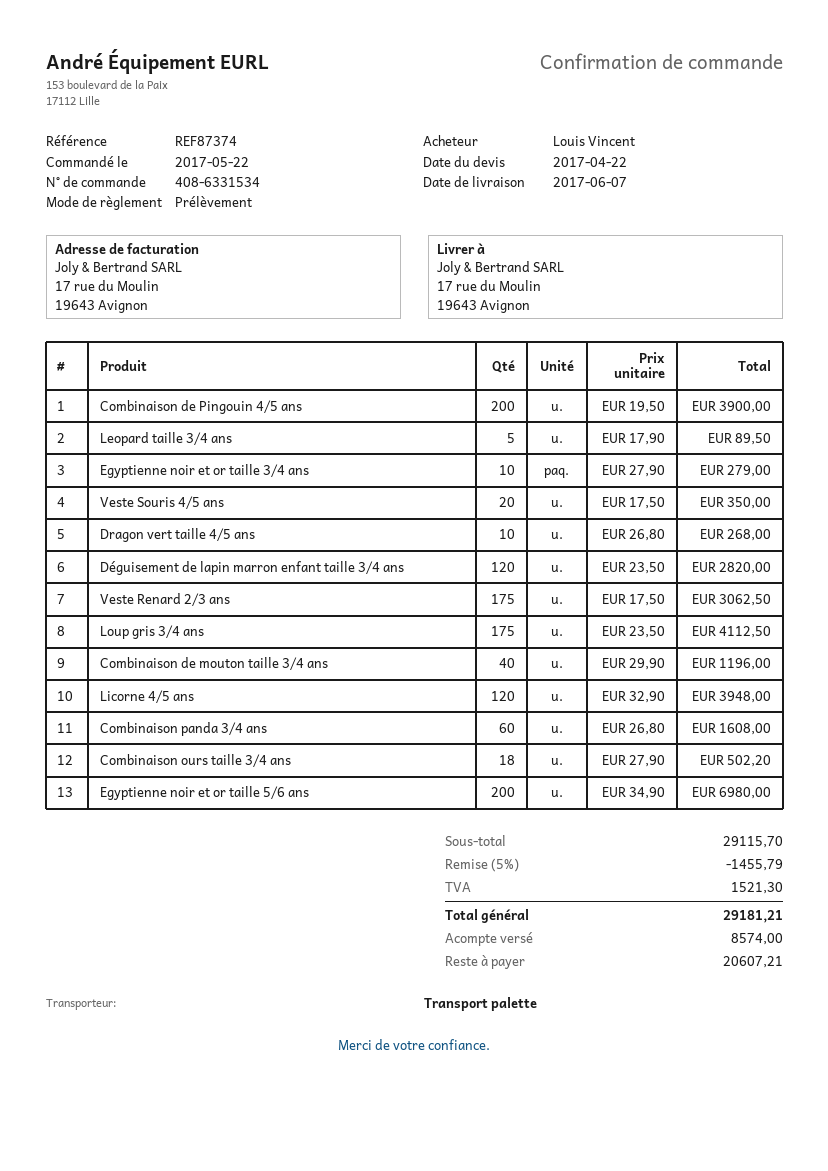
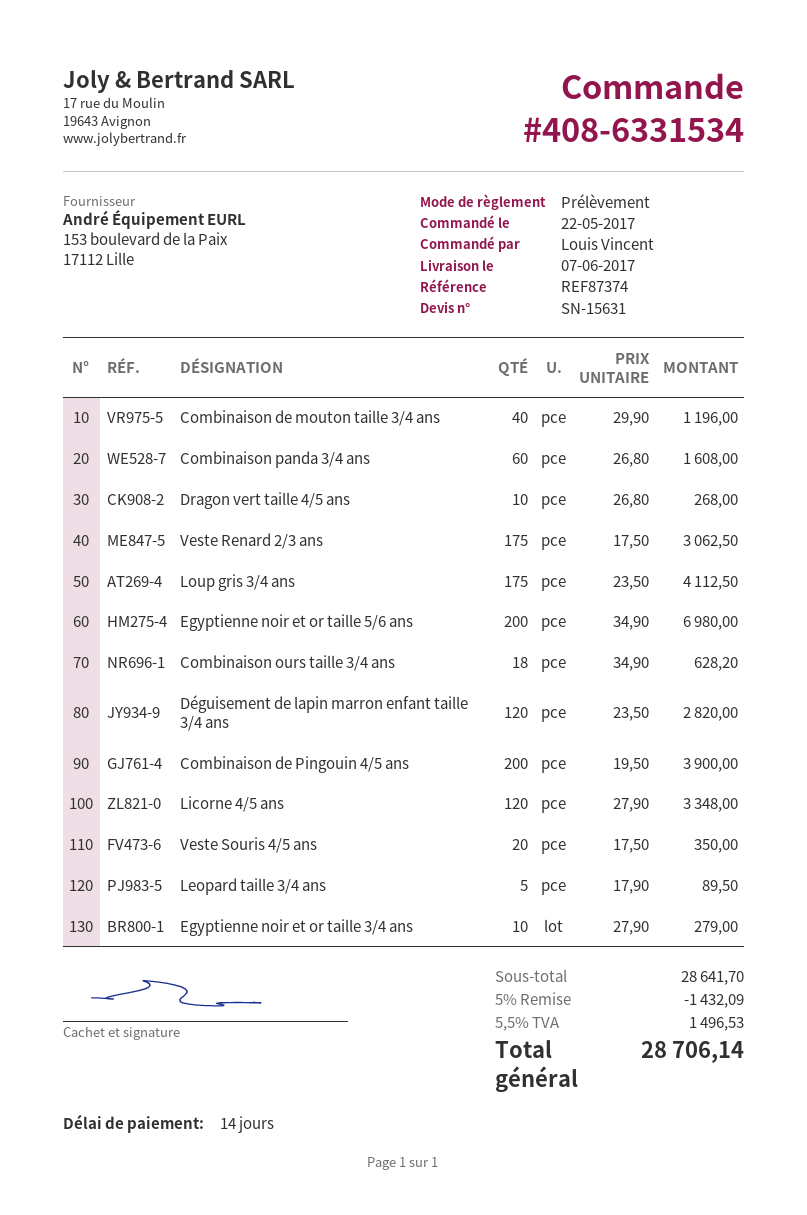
Licorne 4/5 ans: 120 x 32.90 = 3948.00 -> 120 x 27.90 = 3348.00
Combinaison ours taille 3/4 ans: 18 x 27.90 = 502.20 -> 18 x 34.90 = 628.20
subtotal: 29115.70 -> 28641.70
discount: 5% = 1455.79 -> 5% = 1432.09
tax: 1521.30 -> 1496.53
total: 29181.21 -> 28706.14

